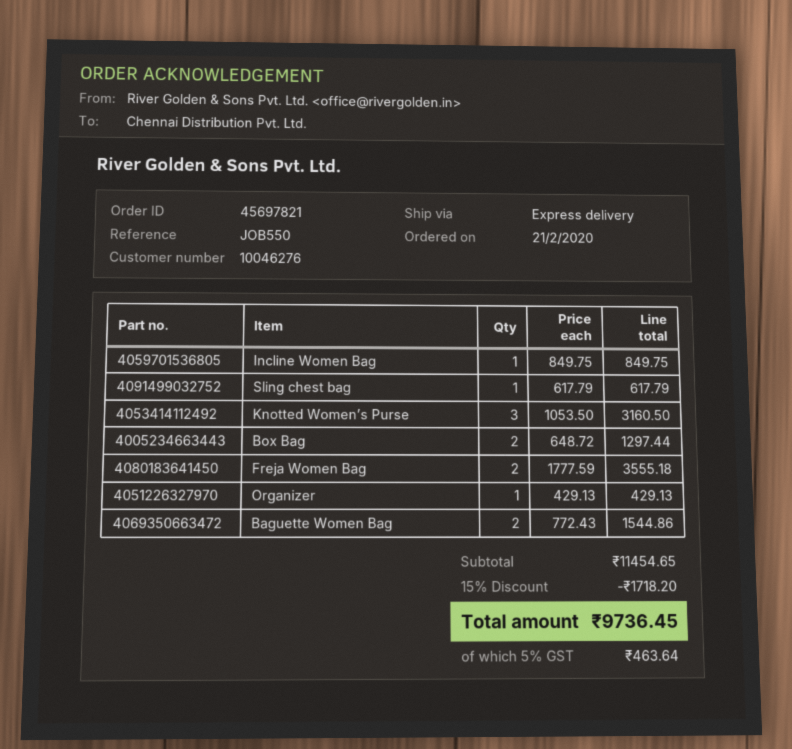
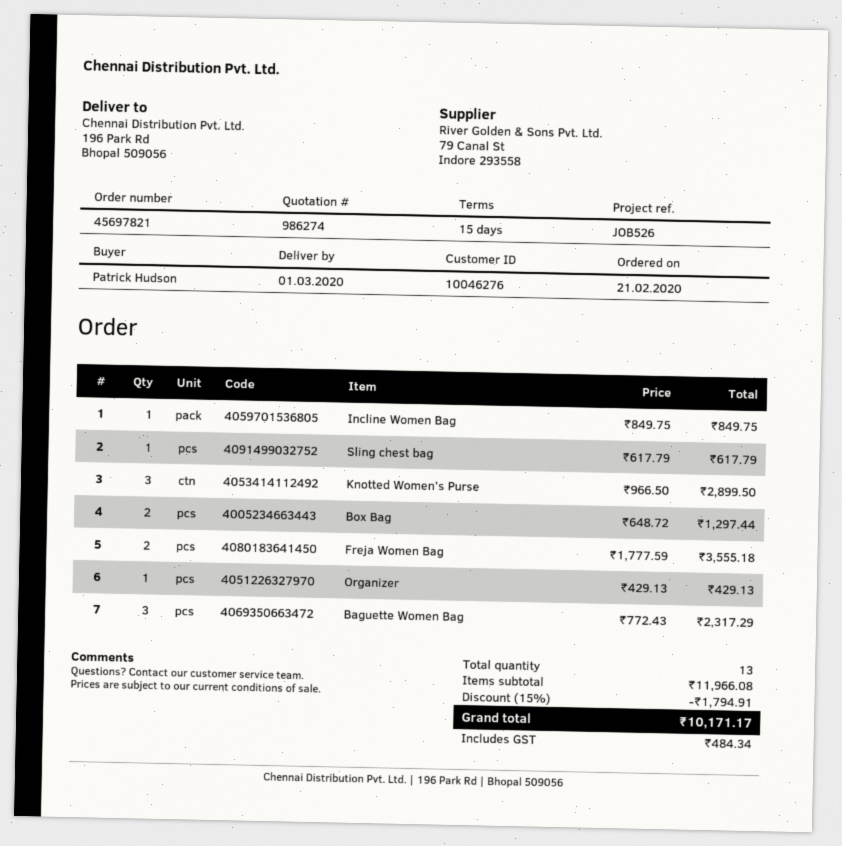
reference: JOB550 -> JOB526
Knotted Women’s Purse: 3 x 1053.50 = 3160.50 -> 3 x 966.50 = 2899.50
Baguette Women Bag: 2 x 772.43 = 1544.86 -> 3 x 772.43 = 2317.29
subtotal: 11454.65 -> 11966.08
discount: 15% = 1718.20 -> 15% = 1794.91
tax: 463.64 -> 484.34
total: 9736.45 -> 10171.17

